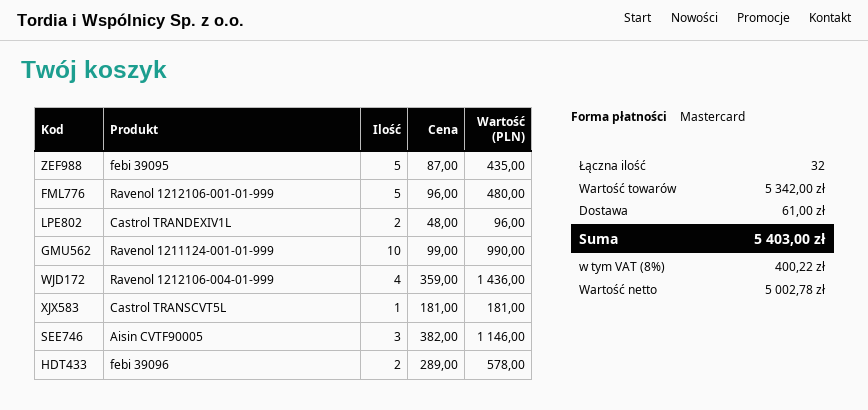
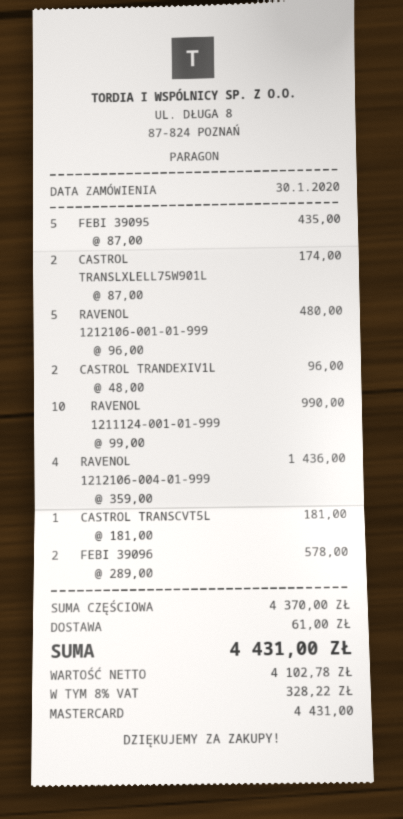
Aisin CVTF90005: 3 x 382.00 = 1146.00 -> none
CASTROL TRANSLXLELL75W901L: none -> 2 x 87.00 = 174.00
subtotal: 5342.00 -> 4370.00
net: 5002.78 -> 4102.78
tax: 8% = 400.22 -> 8% = 328.22
total: 5403.00 -> 4431.00

